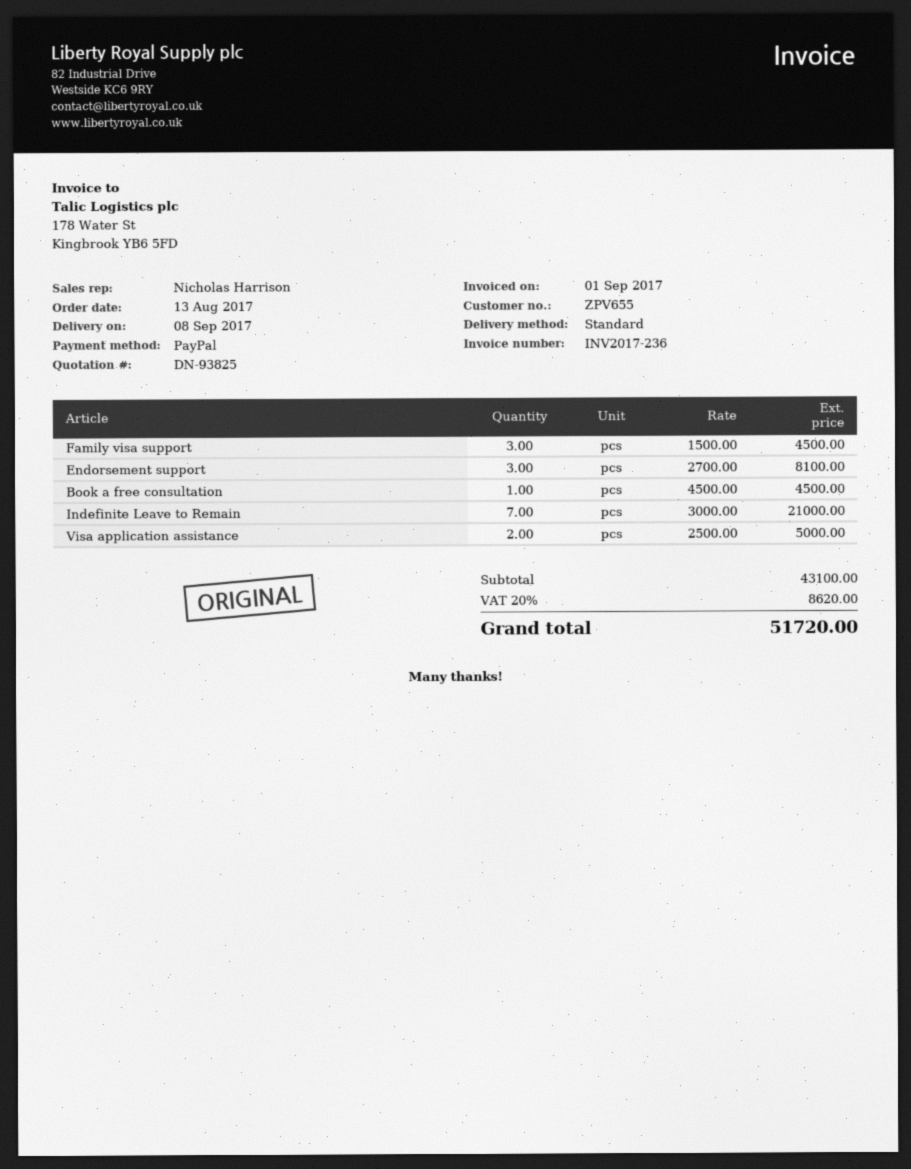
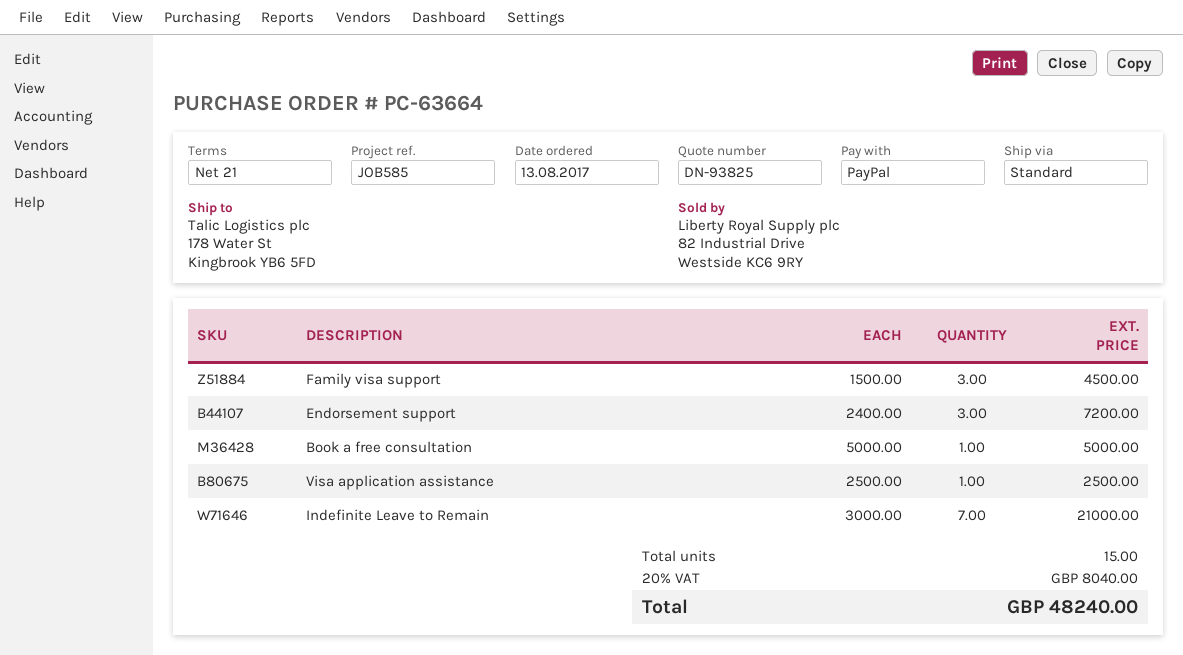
Endorsement support: 3 x 2700.00 = 8100.00 -> 3 x 2400.00 = 7200.00
Book a free consultation: 1 x 4500.00 = 4500.00 -> 1 x 5000.00 = 5000.00
Visa application assistance: 2 x 2500.00 = 5000.00 -> 1 x 2500.00 = 2500.00
tax: 20% = 8620.00 -> 20% = 8040.00
total: 51720.00 -> 48240.00

